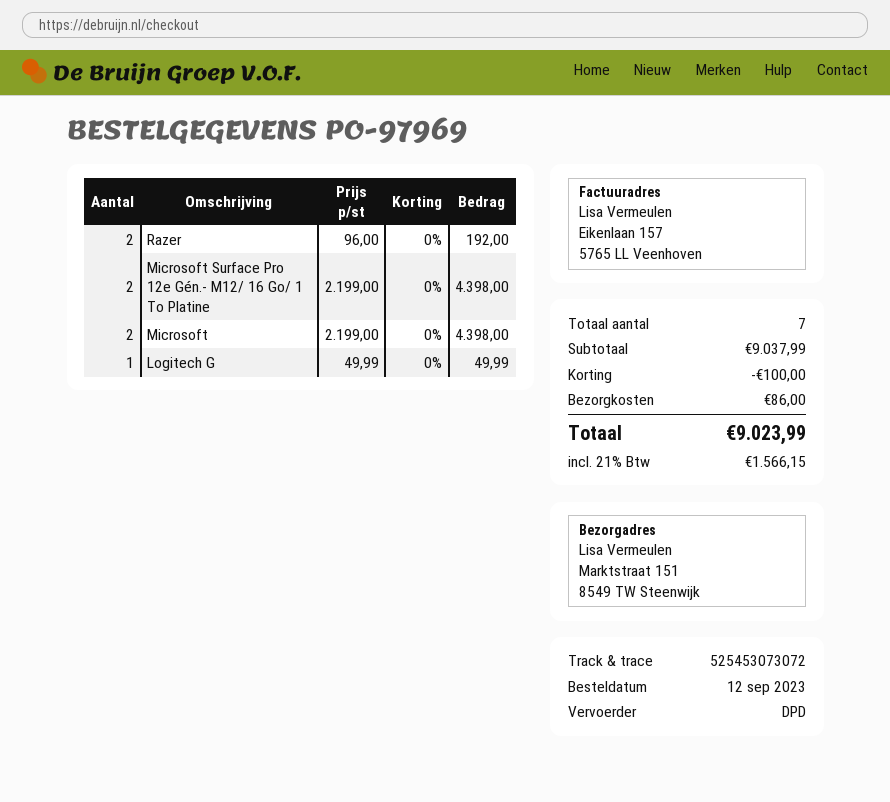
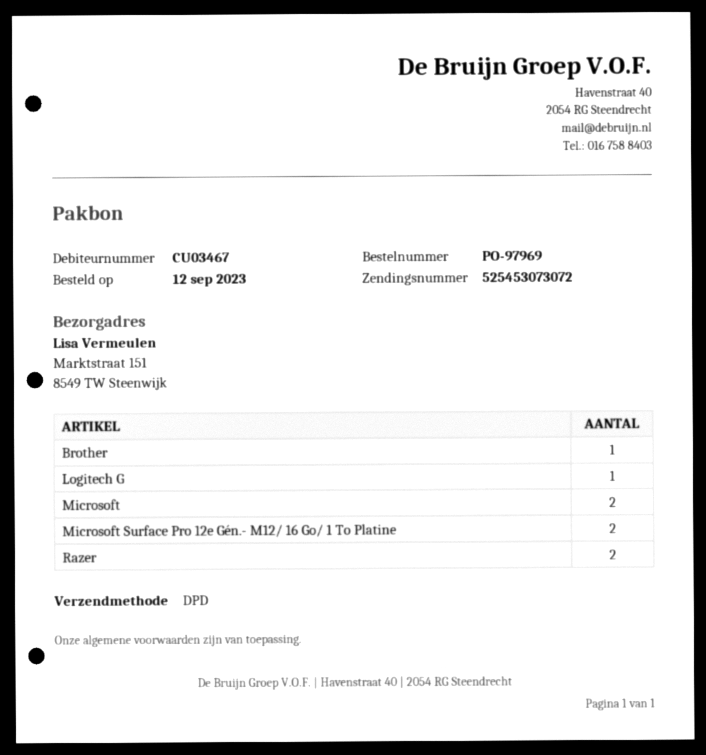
Brother: none -> 1

